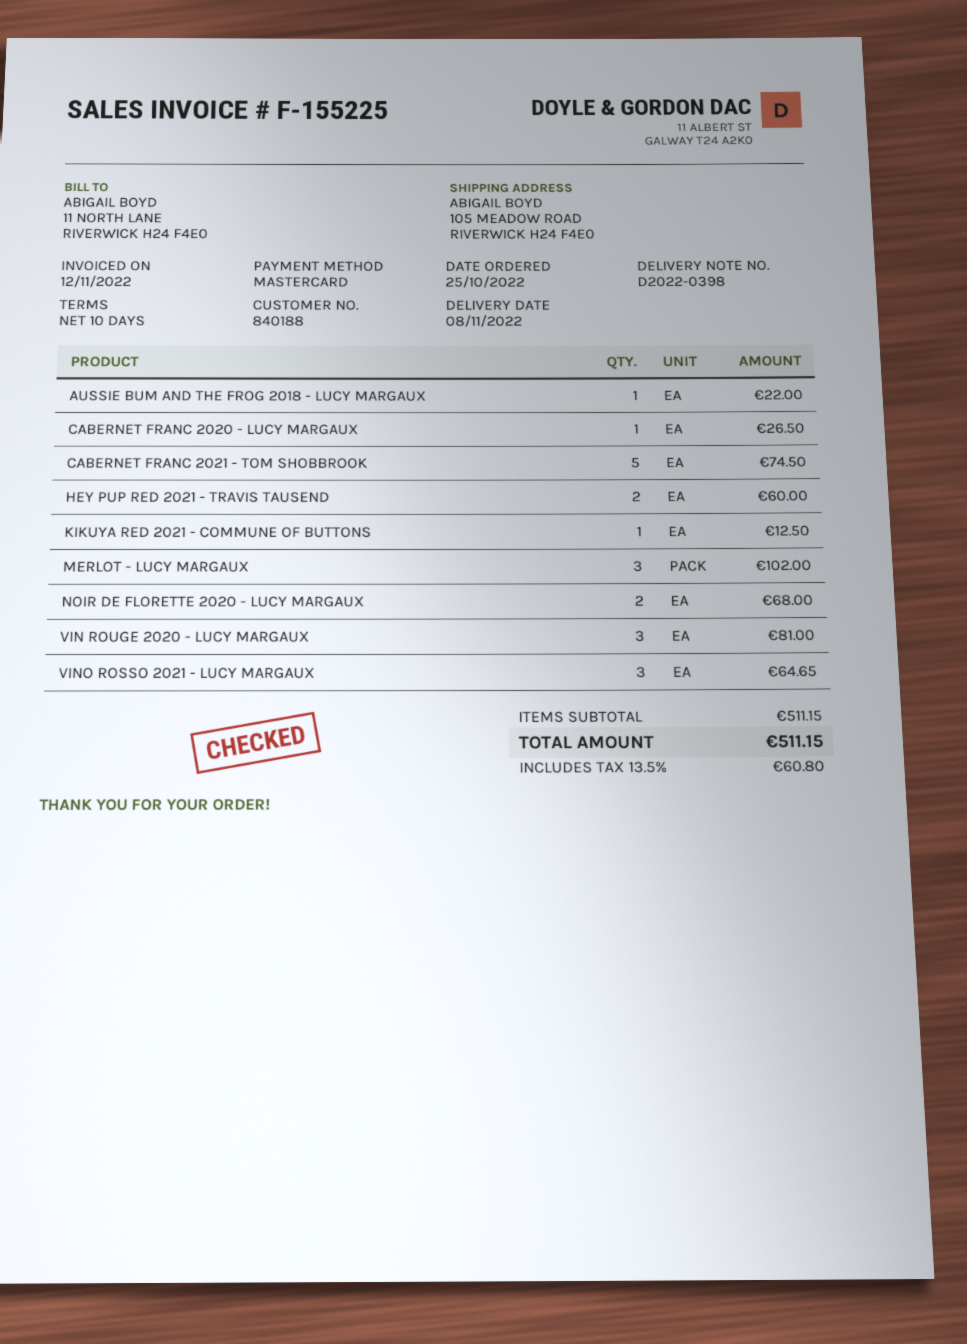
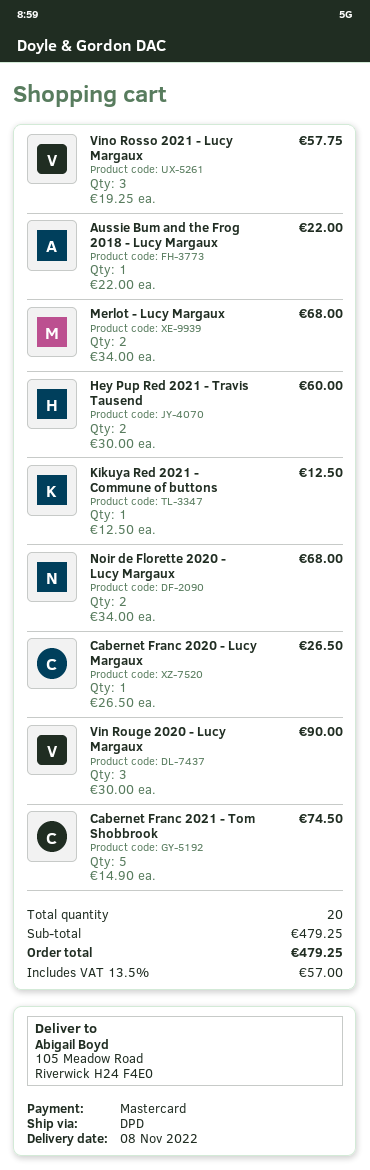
MERLOT - LUCY MARGAUX: 3 for 102.00 -> 2 for 68.00
VIN ROUGE 2020 - LUCY MARGAUX: 3 for 81.00 -> 3 for 90.00
VINO ROSSO 2021 - LUCY MARGAUX: 3 for 64.65 -> 3 for 57.75
subtotal: 511.15 -> 479.25
tax: 13.5% = 60.80 -> 13.5% = 57.00
total: 511.15 -> 479.25

